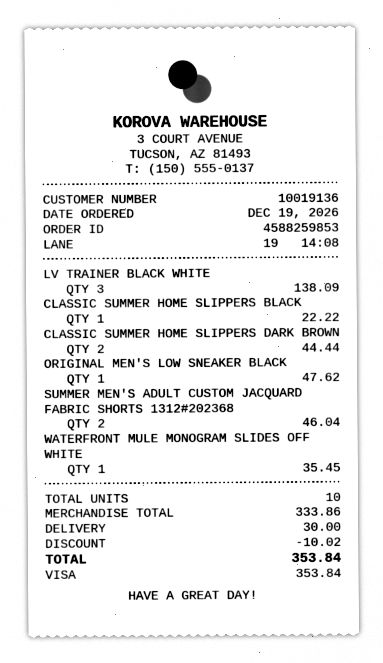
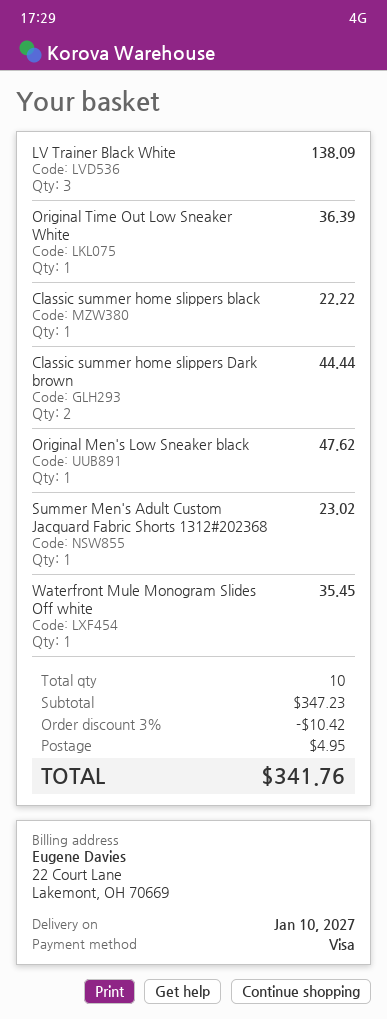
SUMMER MEN'S ADULT CUSTOM JACQUARD FABRIC SHORTS 1312#202368: 2 for 46.04 -> 1 for 23.02
Original Time Out Low Sneaker White: none -> 1 for 36.39
subtotal: 333.86 -> 347.23
discount: 10.02 -> 10.42
shipping: 30.00 -> 4.95
total: 353.84 -> 341.76

